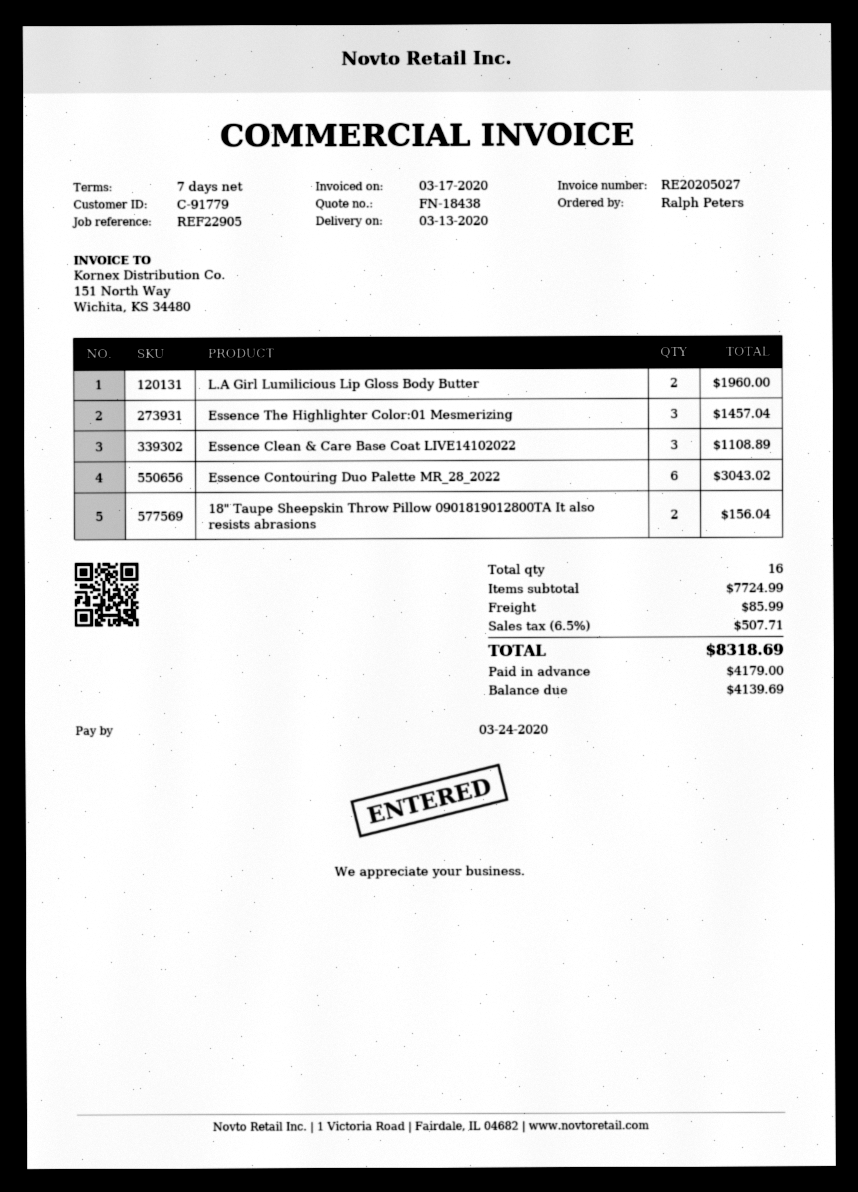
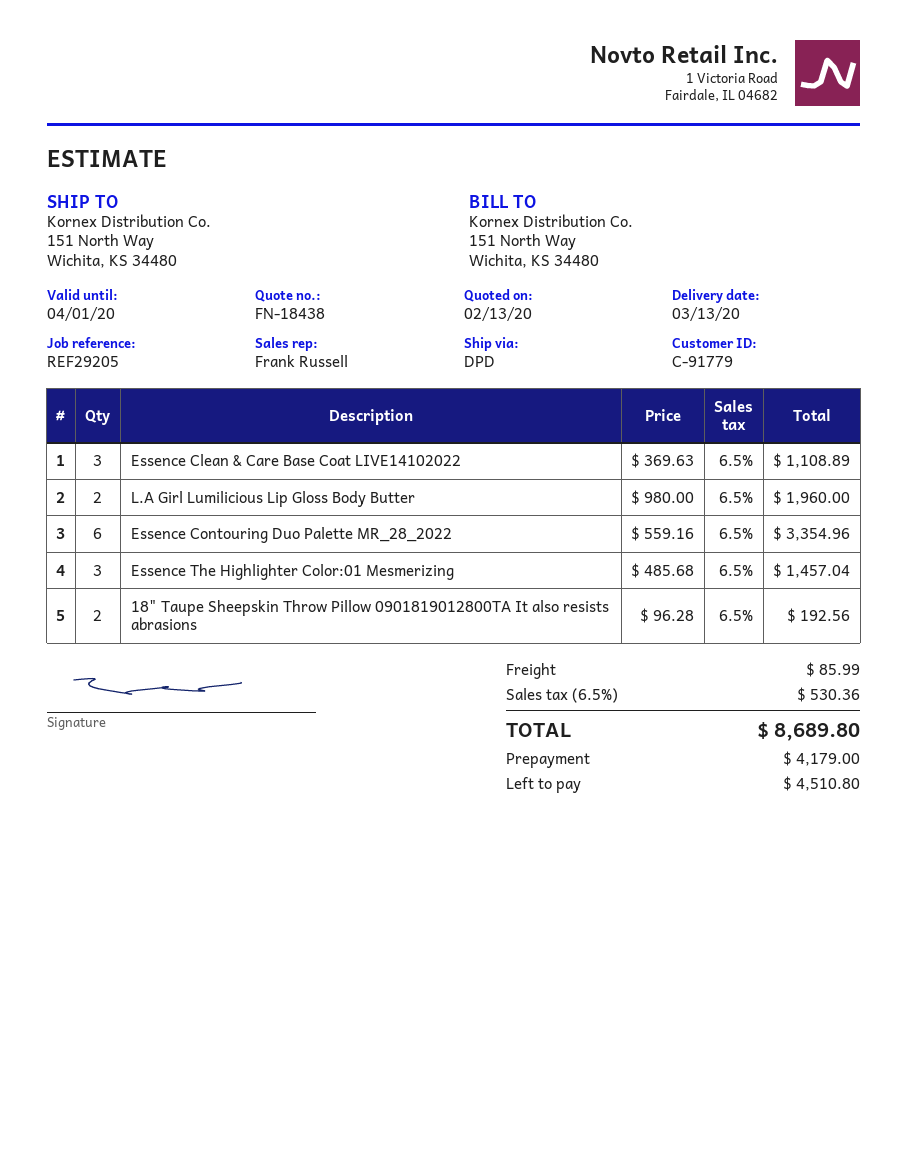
reference: REF22905 -> REF29205
Essence Contouring Duo Palette MR_28_2022: 6 for 3043.02 -> 6 for 3354.96
18" Taupe Sheepskin Throw Pillow 0901819012800TA It also resists abrasions: 2 for 156.04 -> 2 for 192.56
tax: 6.5% = 507.71 -> 6.5% = 530.36
total: 8318.69 -> 8689.80
balance: 4139.69 -> 4510.80

